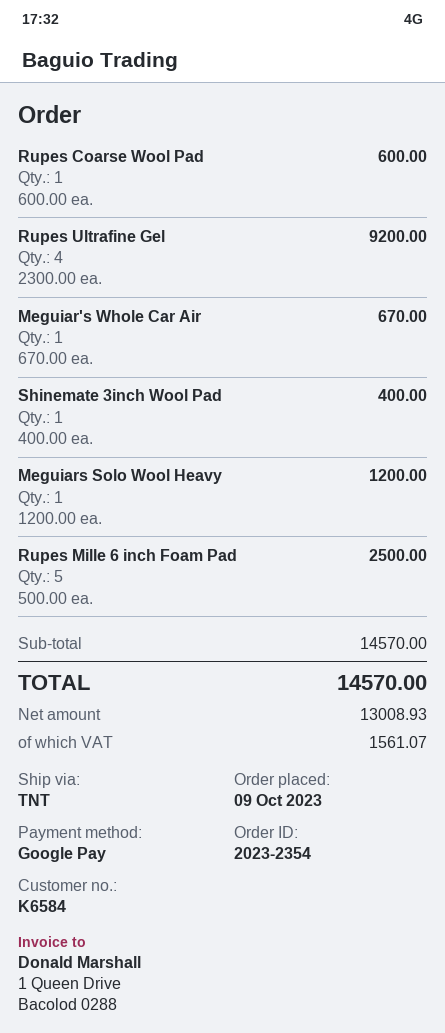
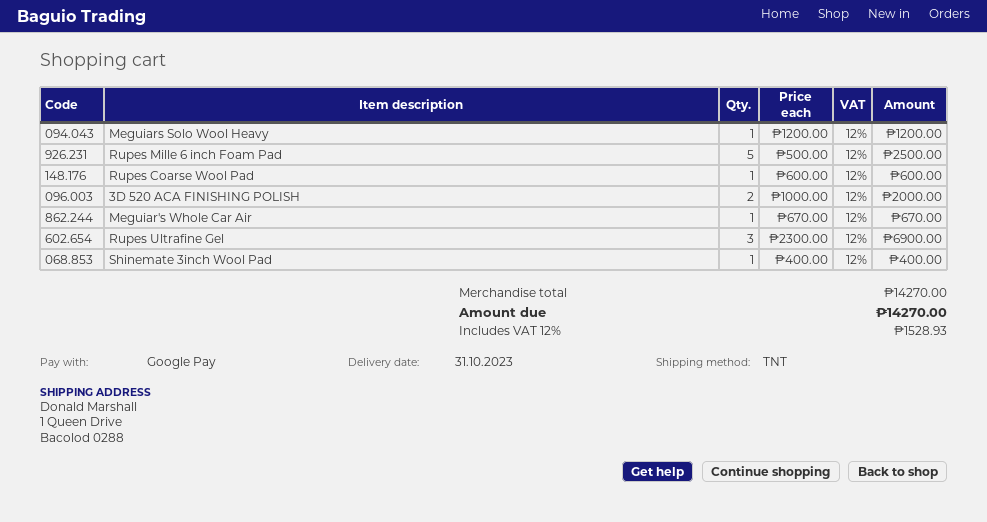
Rupes Ultrafine Gel: 4 x 2300.00 = 9200.00 -> 3 x 2300.00 = 6900.00
3D 520 ACA FINISHING POLISH: none -> 2 x 1000.00 = 2000.00
subtotal: 14570.00 -> 14270.00
tax: 1561.07 -> 1528.93
total: 14570.00 -> 14270.00

